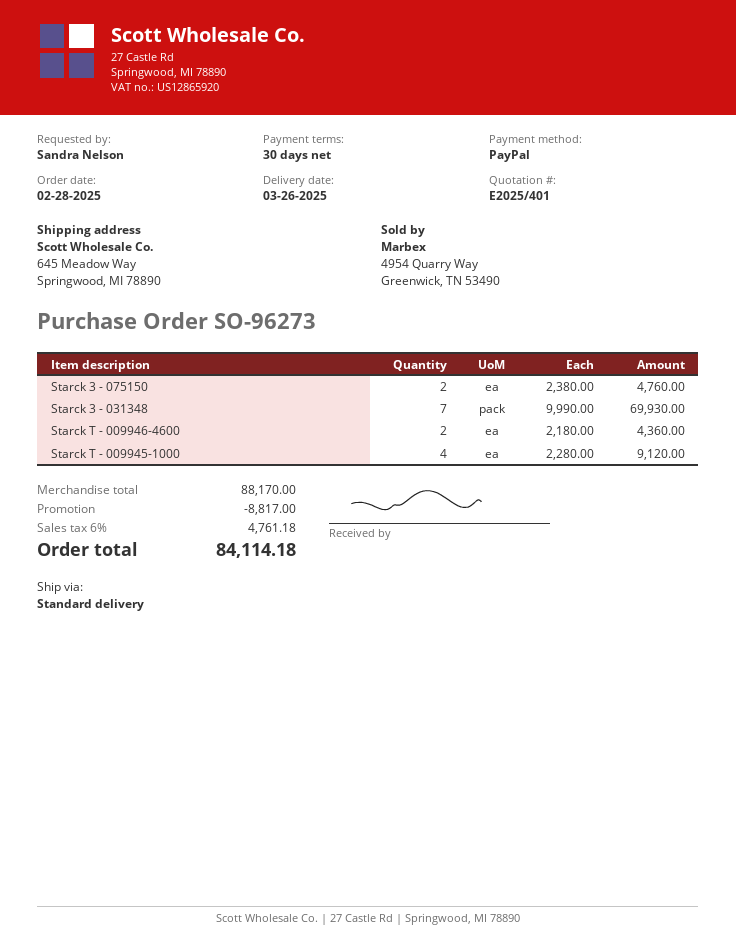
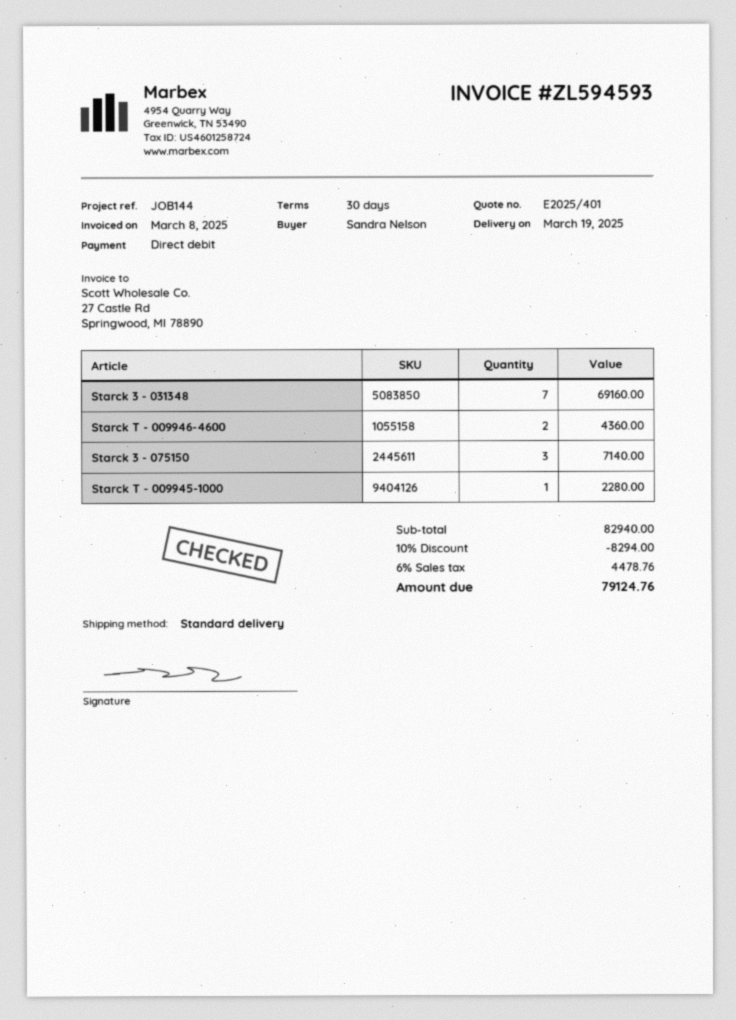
delivery date: 2025-03-26 -> 2025-03-19
payment method: PayPal -> direct debit
Starck 3 - 075150: 2 for 4760.00 -> 3 for 7140.00
Starck 3 - 031348: 7 for 69930.00 -> 7 for 69160.00
Starck T - 009945-1000: 4 for 9120.00 -> 1 for 2280.00
subtotal: 88170.00 -> 82940.00
discount: 8817.00 -> 8294.00
tax: 6% = 4761.18 -> 6% = 4478.76
total: 84114.18 -> 79124.76

